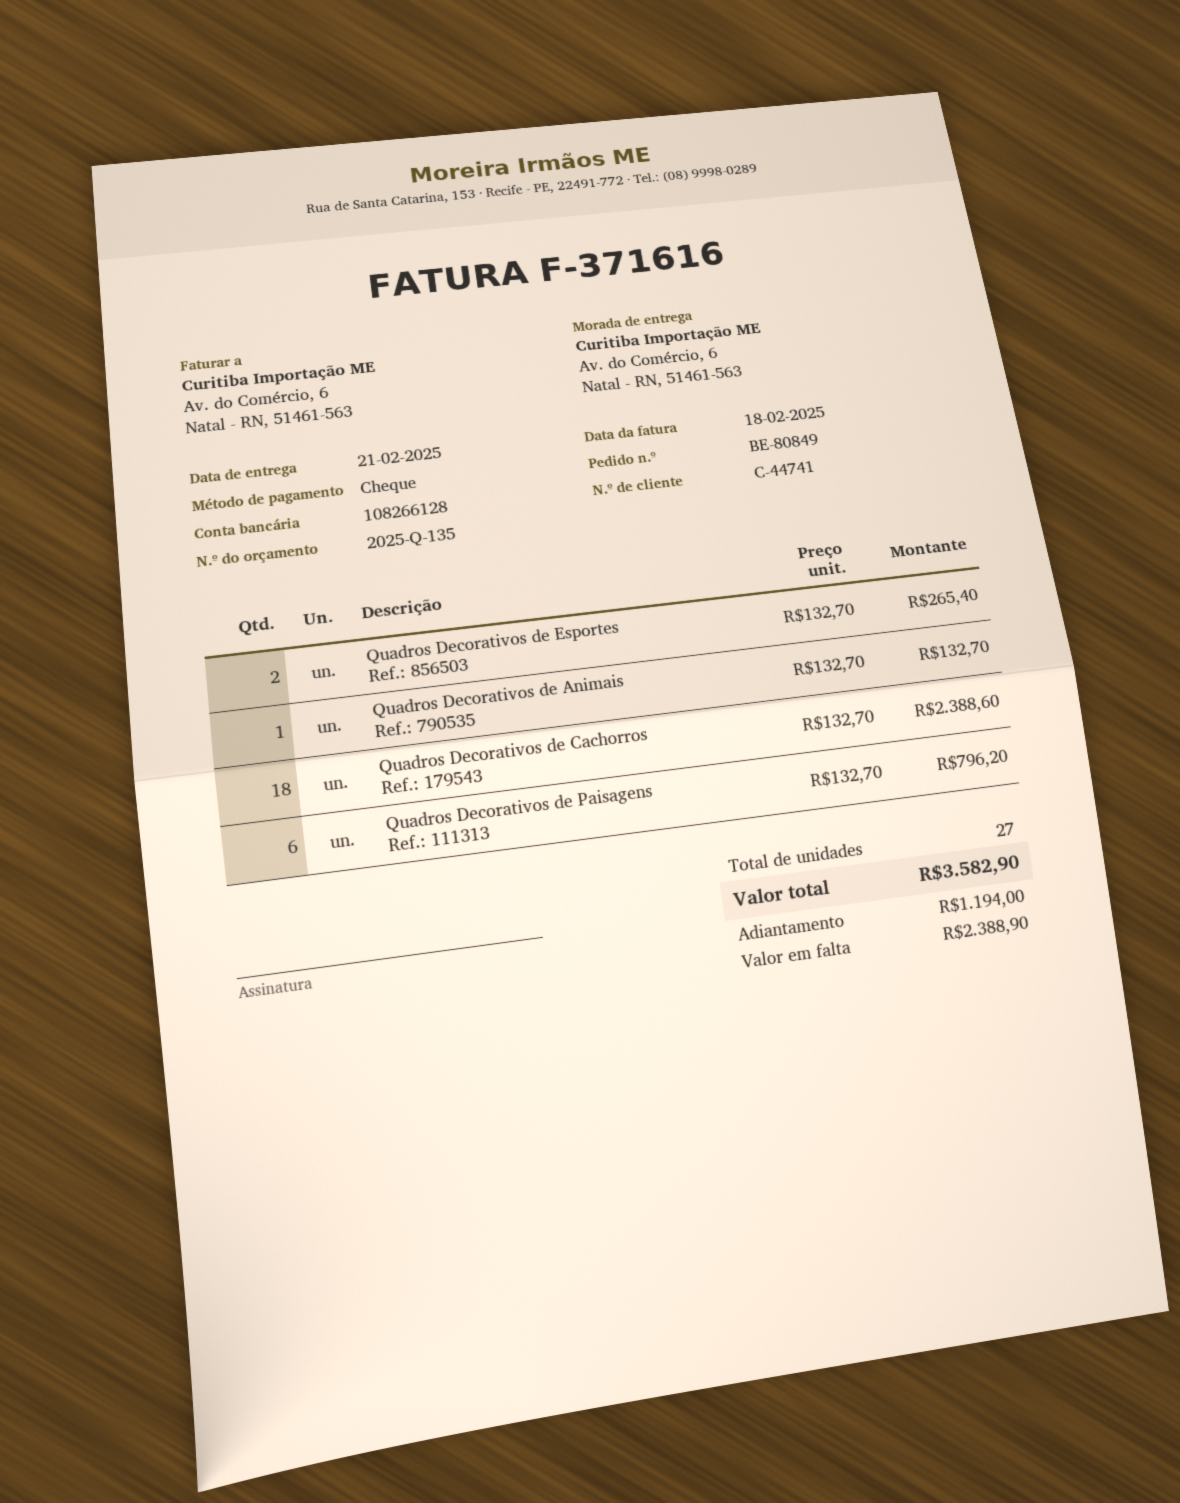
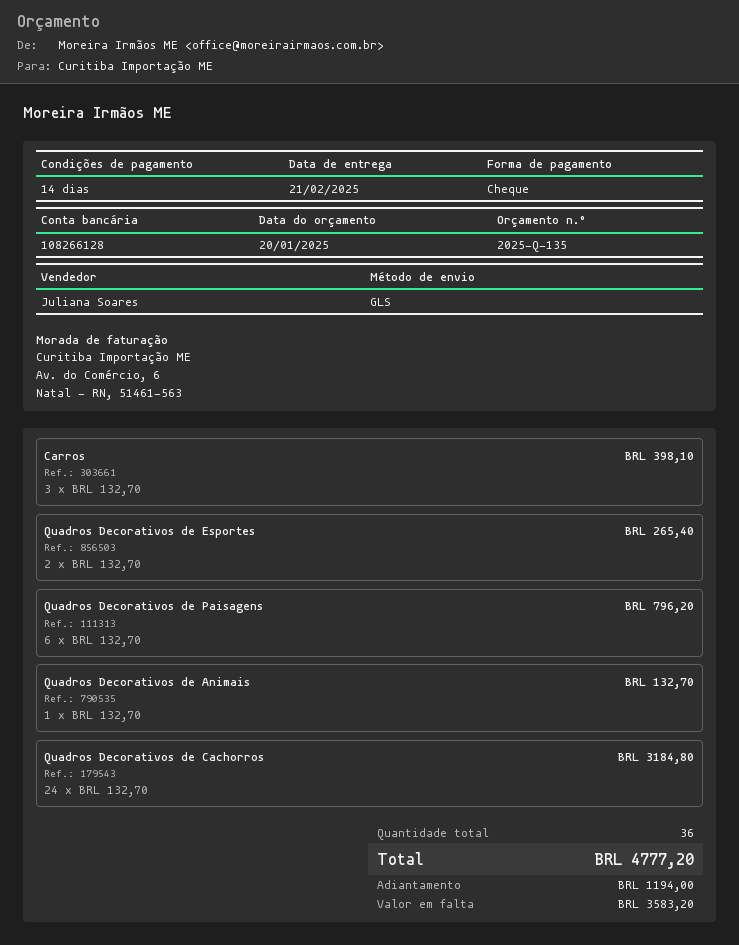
Quadros Decorativos de Cachorros: 18 x 132.70 = 2388.60 -> 24 x 132.70 = 3184.80
Carros: none -> 3 x 132.70 = 398.10
total quantity: 27 -> 36
total: 3582.90 -> 4777.20
balance: 2388.90 -> 3583.20

